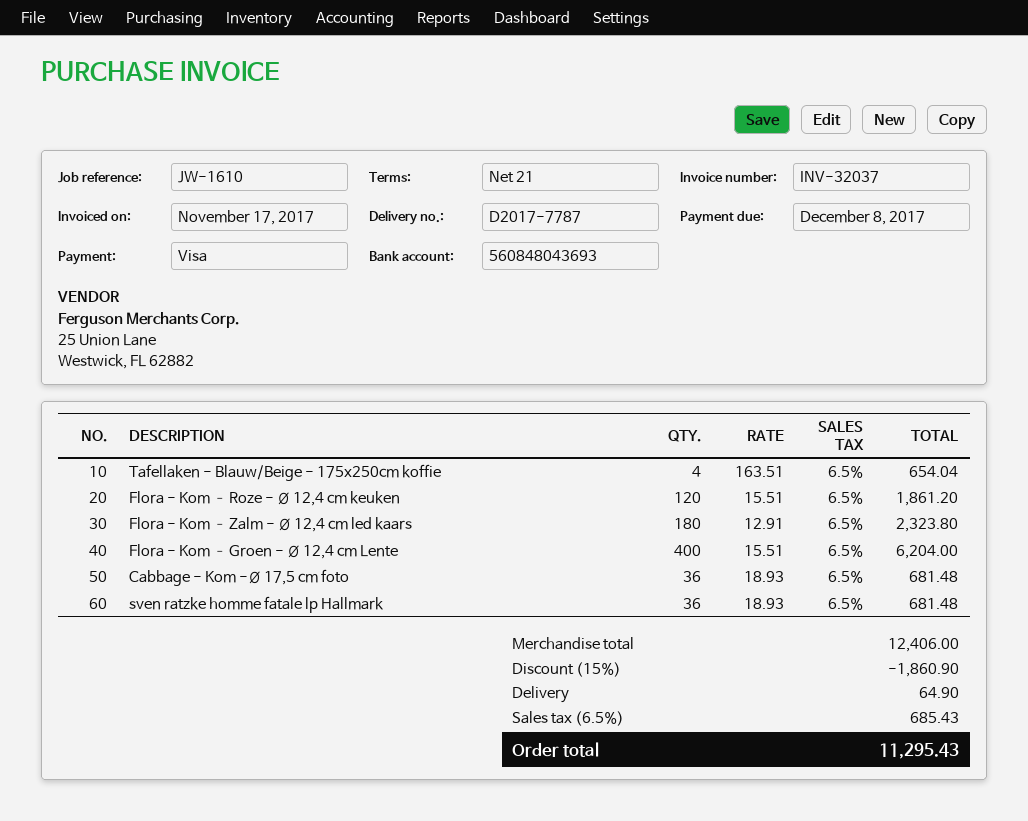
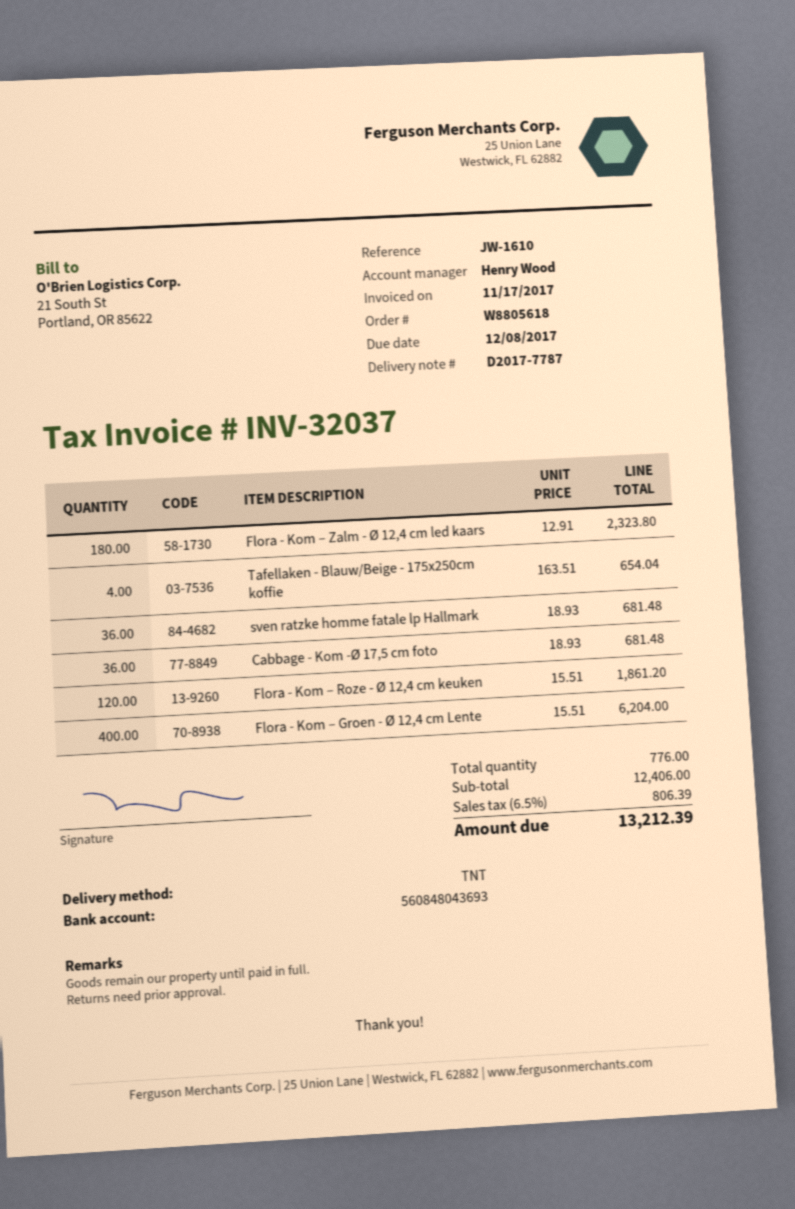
discount: 15% = 1860.90 -> none
shipping: 64.90 -> none
tax: 6.5% = 685.43 -> 6.5% = 806.39
total: 11295.43 -> 13212.39

